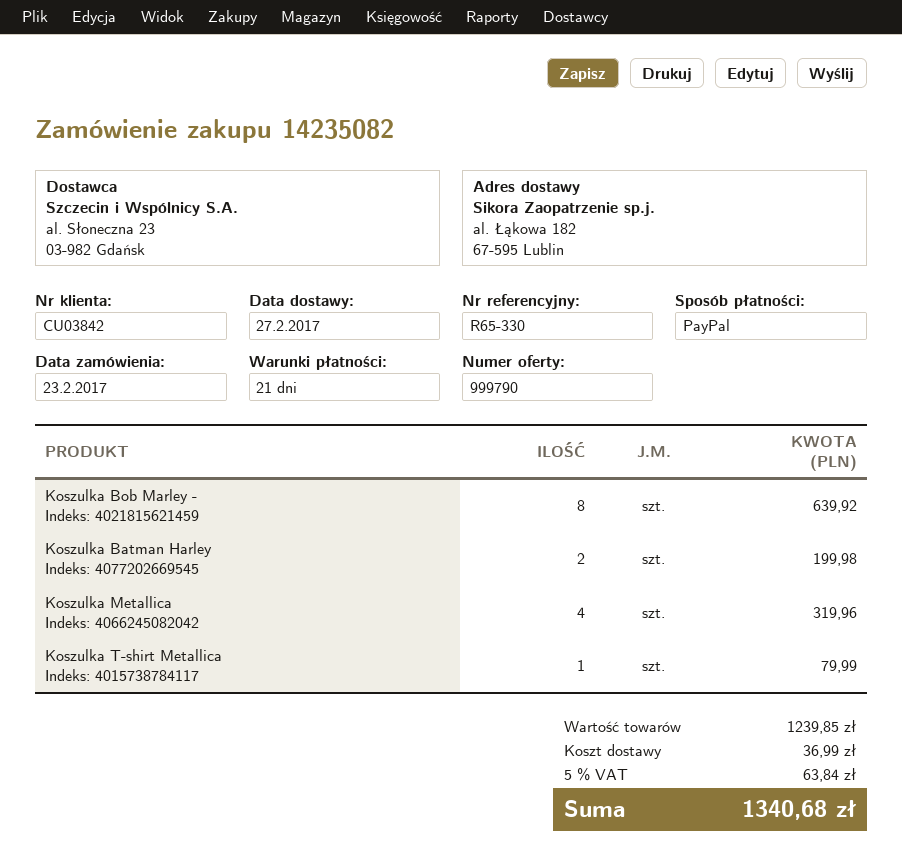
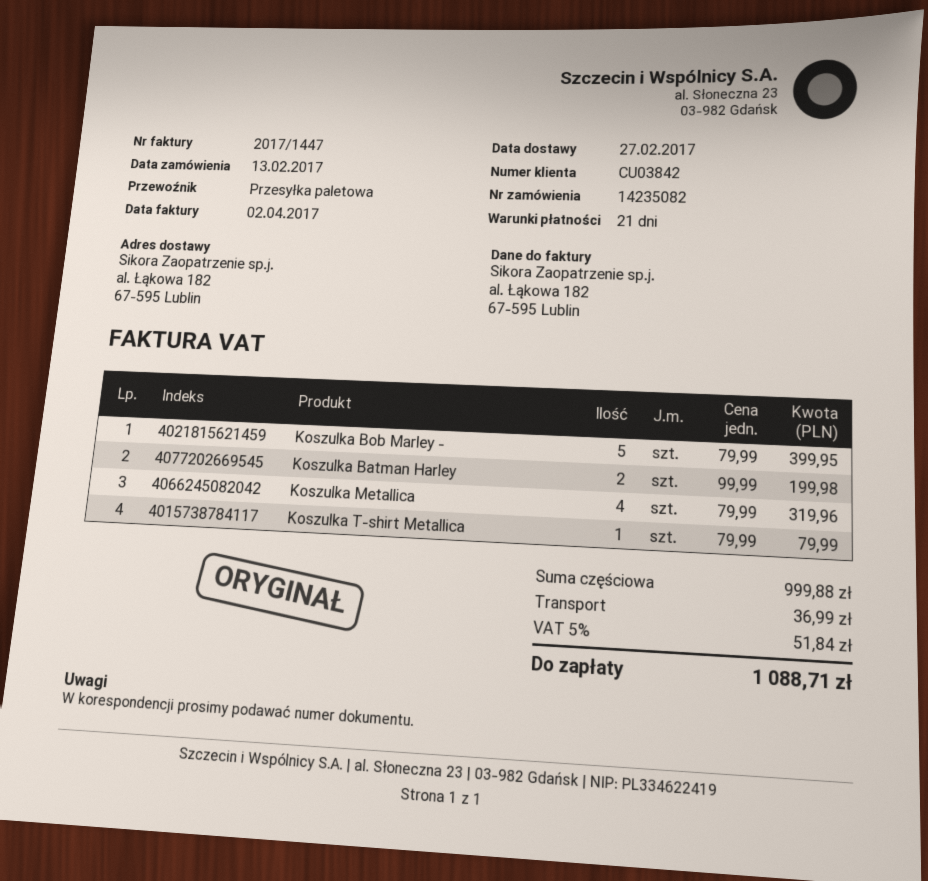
order date: 2017-02-23 -> 2017-02-13
Koszulka Bob Marley -: 8 for 639.92 -> 5 for 399.95
subtotal: 1239.85 -> 999.88
tax: 5% = 63.84 -> 5% = 51.84
total: 1340.68 -> 1088.71

